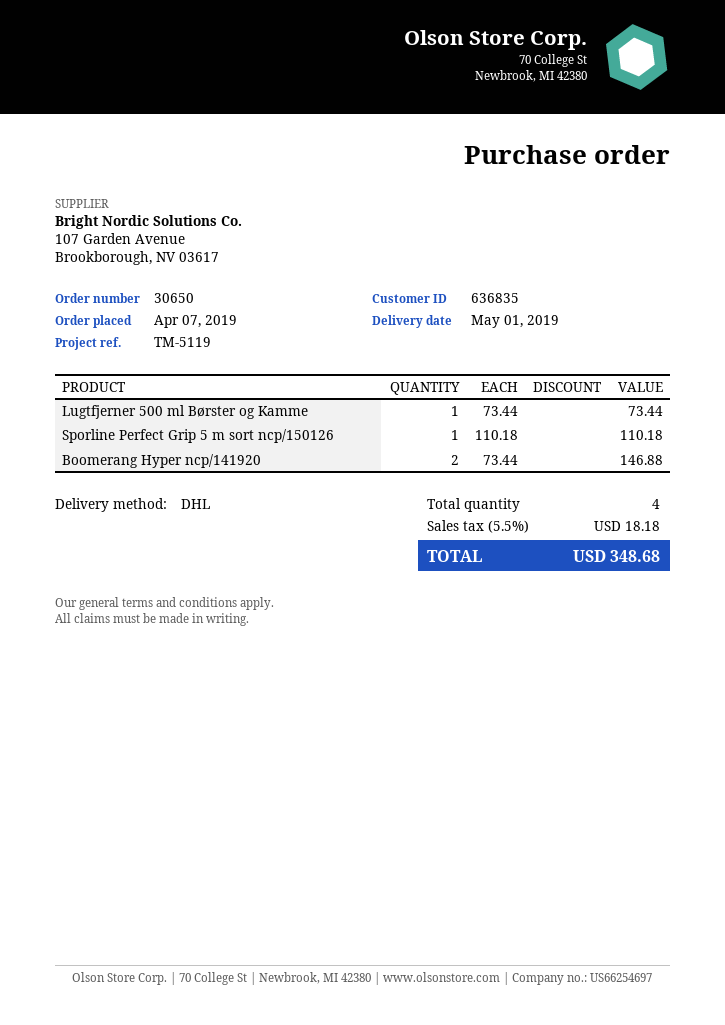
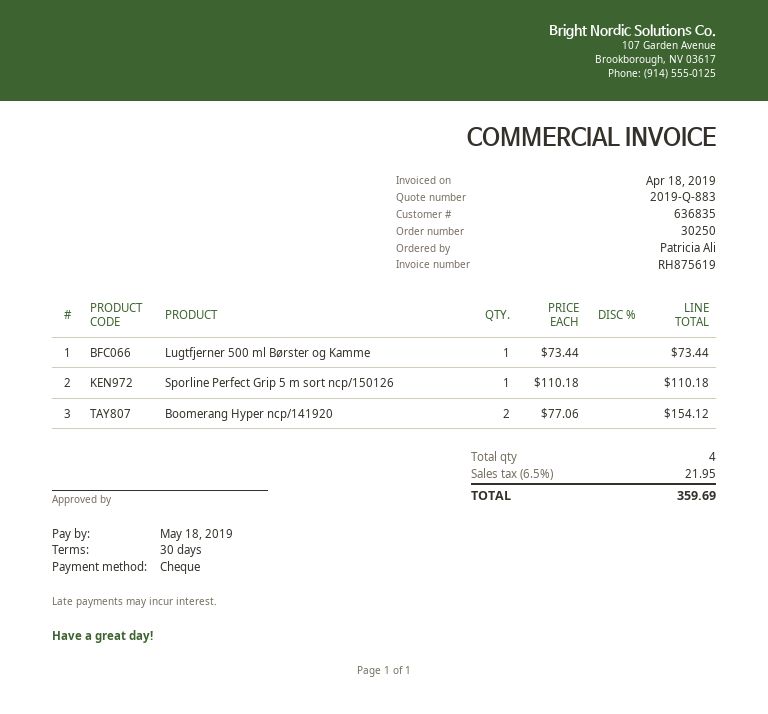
order number: 30650 -> 30250
Boomerang Hyper ncp/141920: 2 x 73.44 = 146.88 -> 2 x 77.06 = 154.12
tax: 5.5% = 18.18 -> 6.5% = 21.95
total: 348.68 -> 359.69

